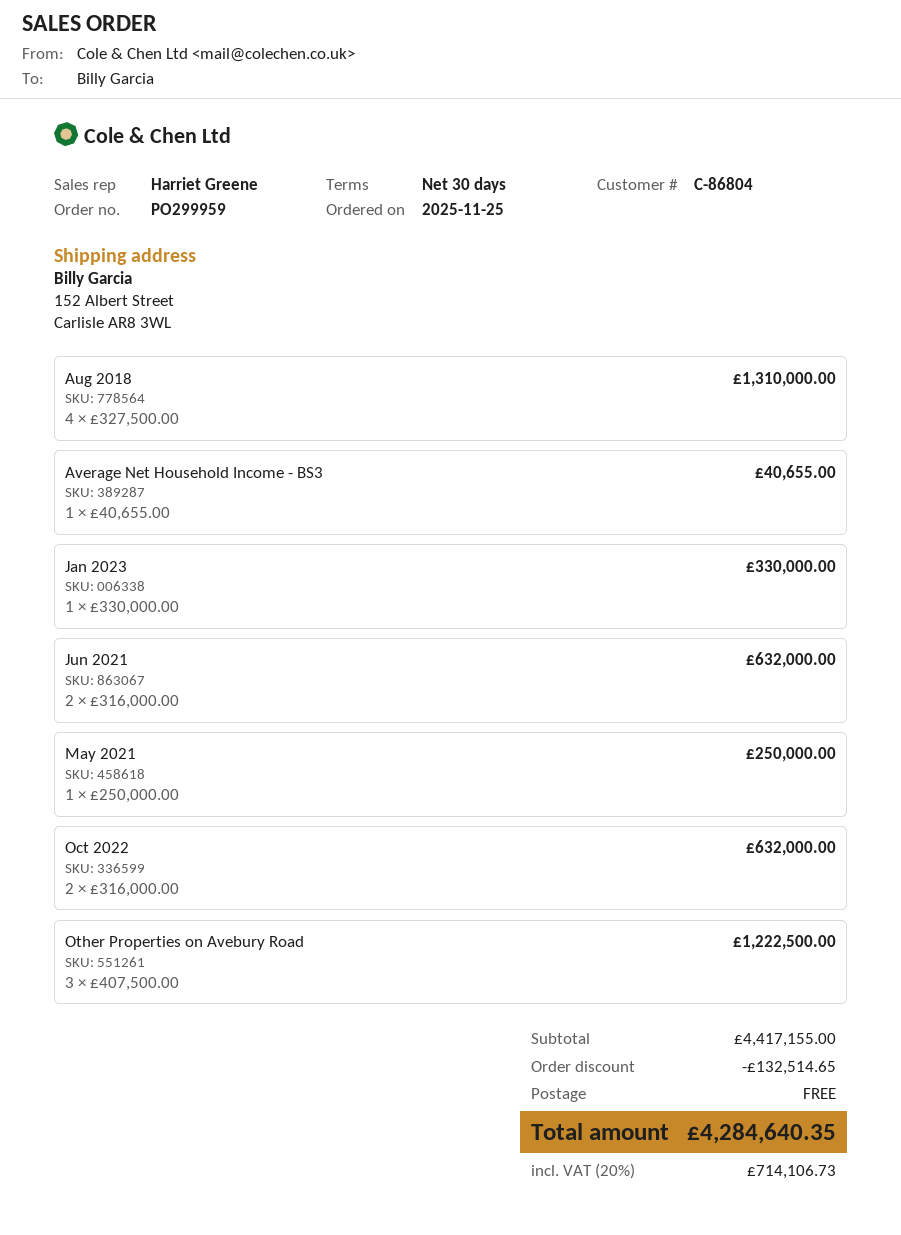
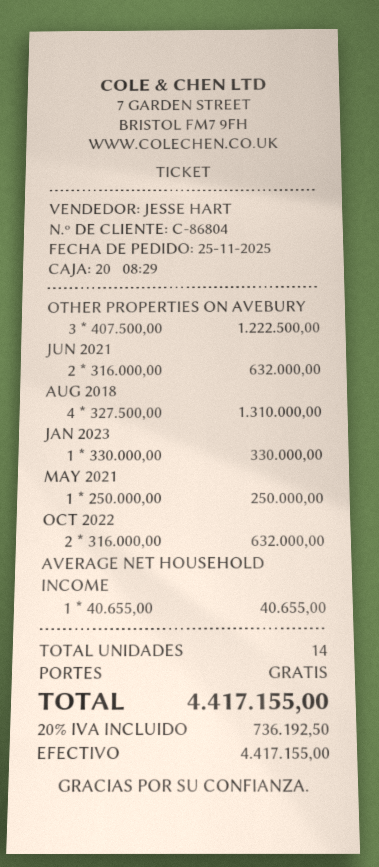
sales rep: Harriet Greene -> JESSE HART
discount: 132514.65 -> none
tax: 20% = 714106.73 -> 20% = 736192.50
total: 4284640.35 -> 4417155.00

